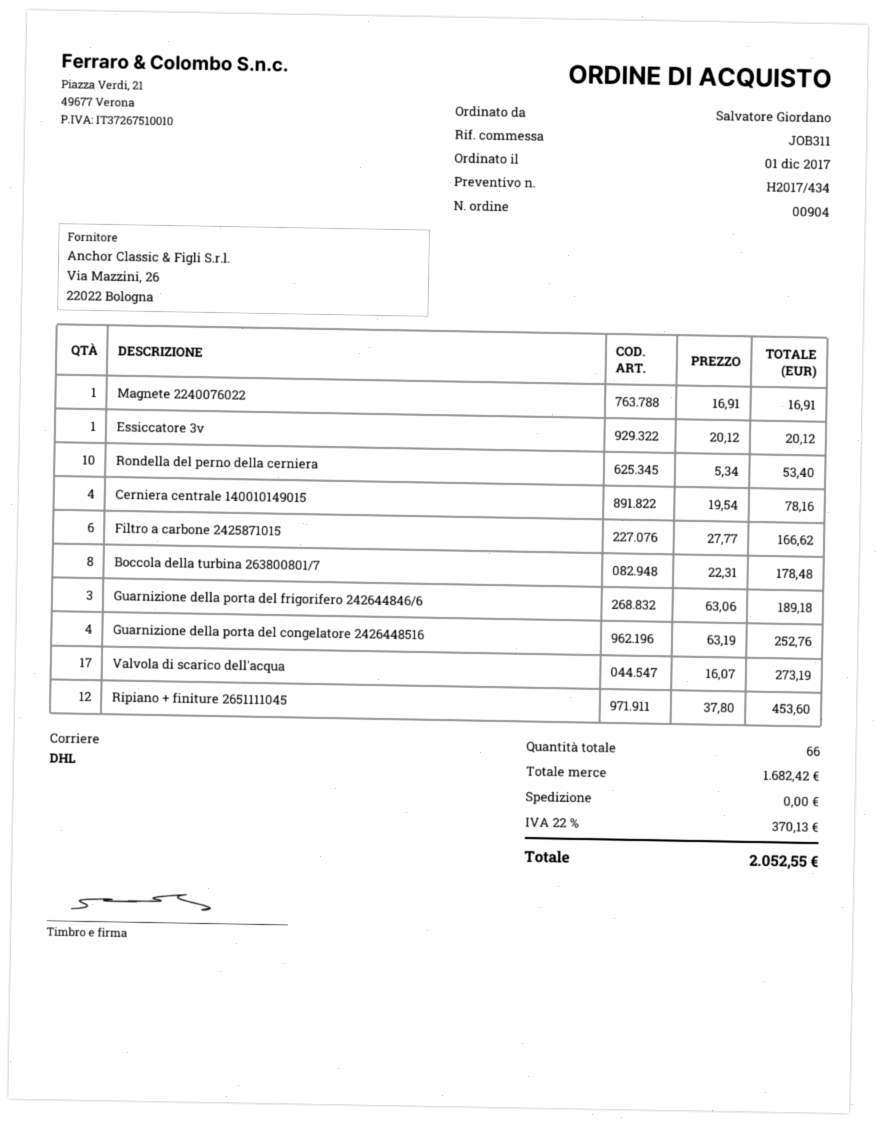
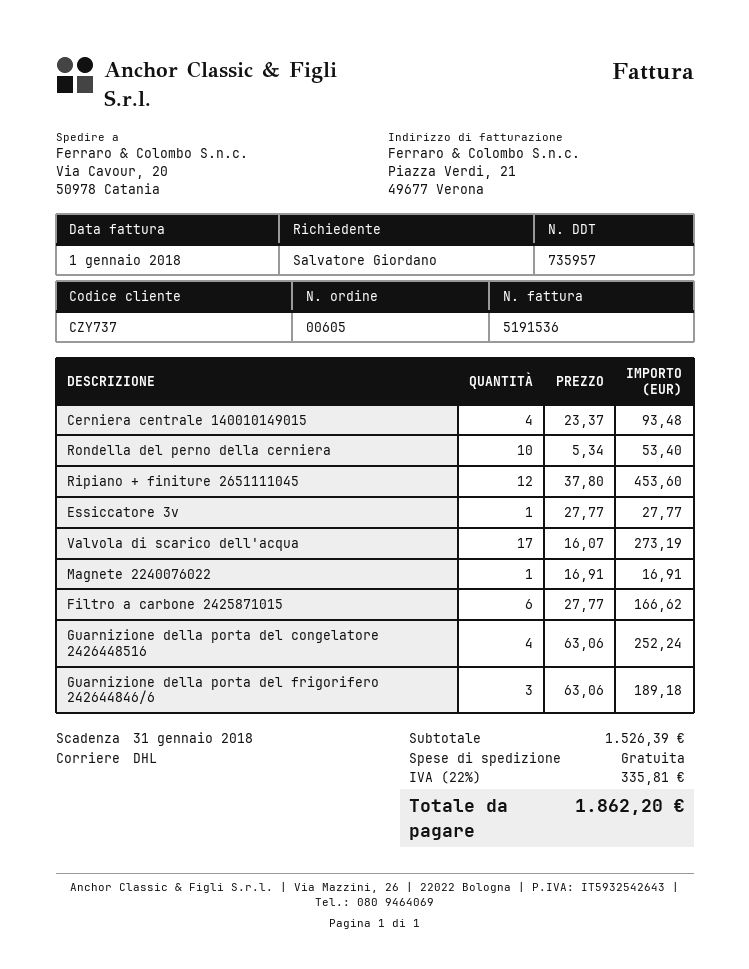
order number: 00904 -> 00605
Essiccatore 3v: 1 x 20.12 = 20.12 -> 1 x 27.77 = 27.77
Cerniera centrale 140010149015: 4 x 19.54 = 78.16 -> 4 x 23.37 = 93.48
Boccola della turbina 263800801/7: 8 x 22.31 = 178.48 -> none
Guarnizione della porta del congelatore 2426448516: 4 x 63.19 = 252.76 -> 4 x 63.06 = 252.24
subtotal: 1682.42 -> 1526.39
tax: 22% = 370.13 -> 22% = 335.81
total: 2052.55 -> 1862.20

